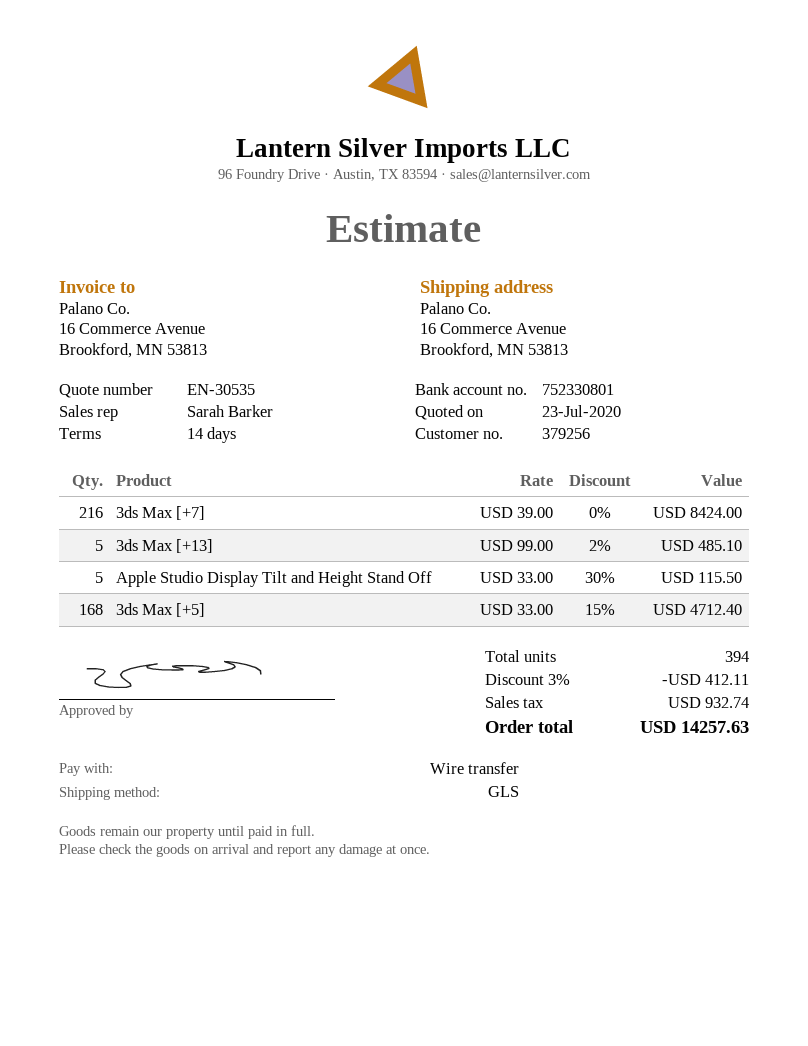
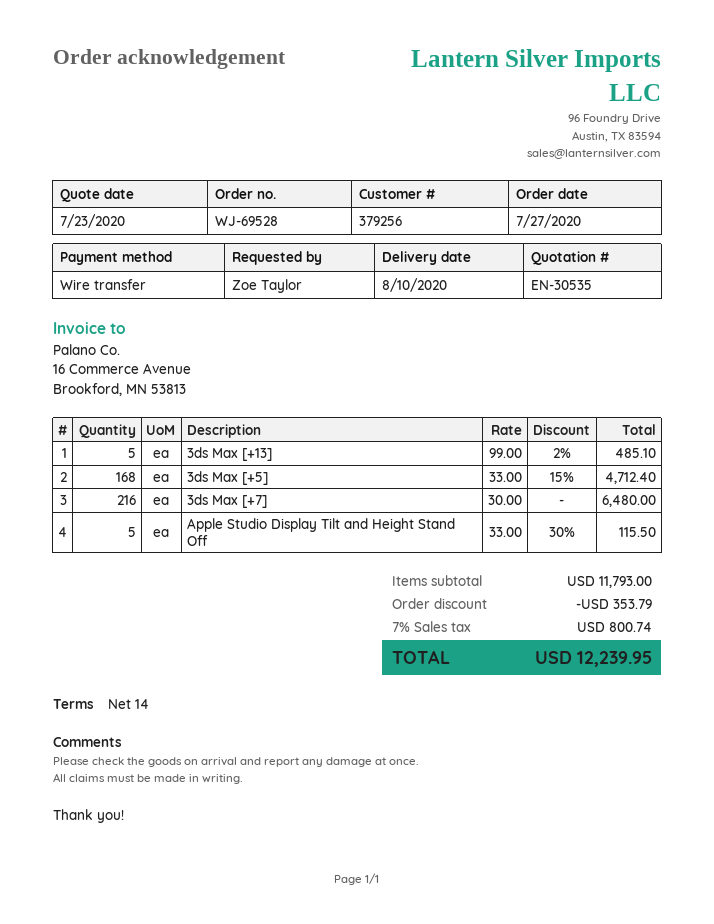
3ds Max [+7]: 216 x 39.00 = 8424.00 -> 216 x 30.00 = 6480.00
discount: 412.11 -> 353.79
tax: 932.74 -> 800.74
total: 14257.63 -> 12239.95

